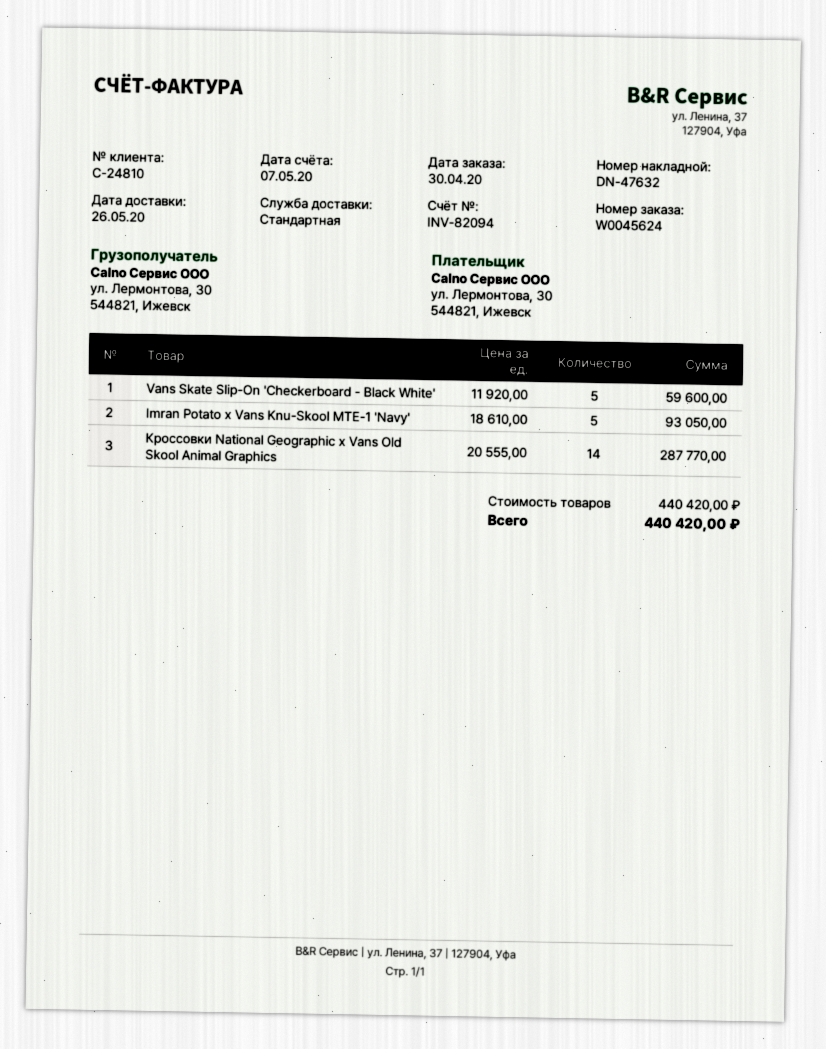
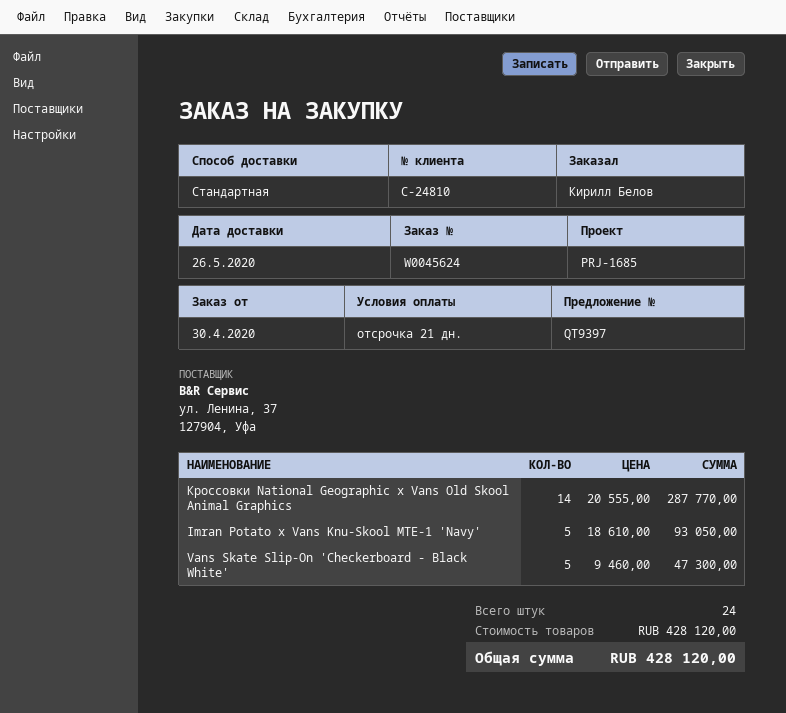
Vans Skate Slip-On 'Checkerboard - Black White': 5 x 11920.00 = 59600.00 -> 5 x 9460.00 = 47300.00
subtotal: 440420.00 -> 428120.00
total: 440420.00 -> 428120.00

